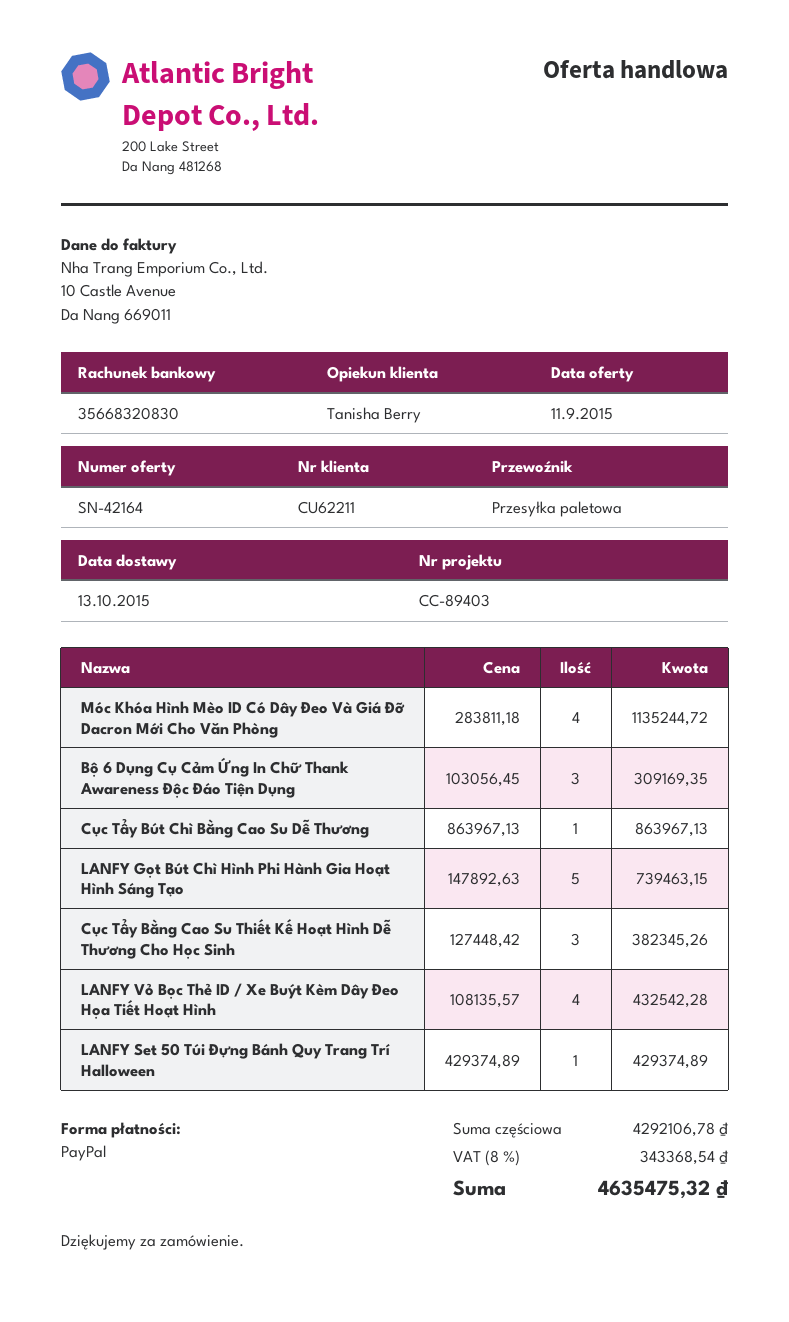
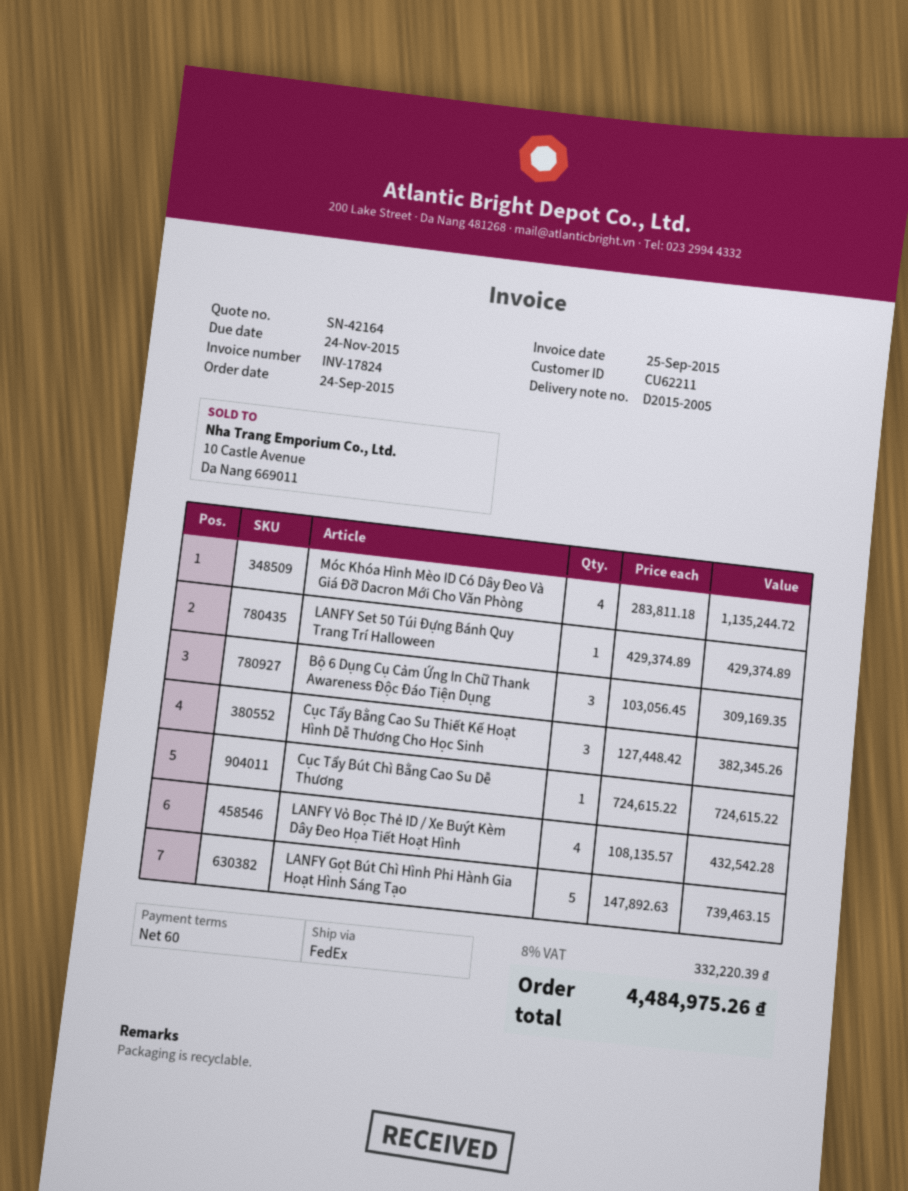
shipping method: pallet freight -> FedEx
Cục Tẩy Bút Chì Bằng Cao Su Dễ Thương: 1 x 863967.13 = 863967.13 -> 1 x 724615.22 = 724615.22
tax: 8% = 343368.54 -> 8% = 332220.39
total: 4635475.32 -> 4484975.26

